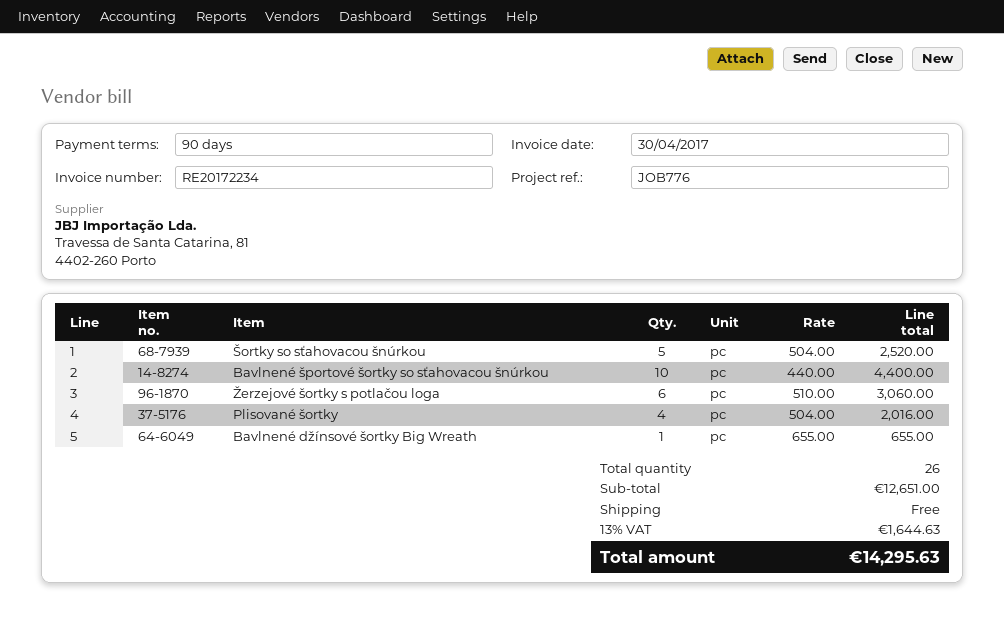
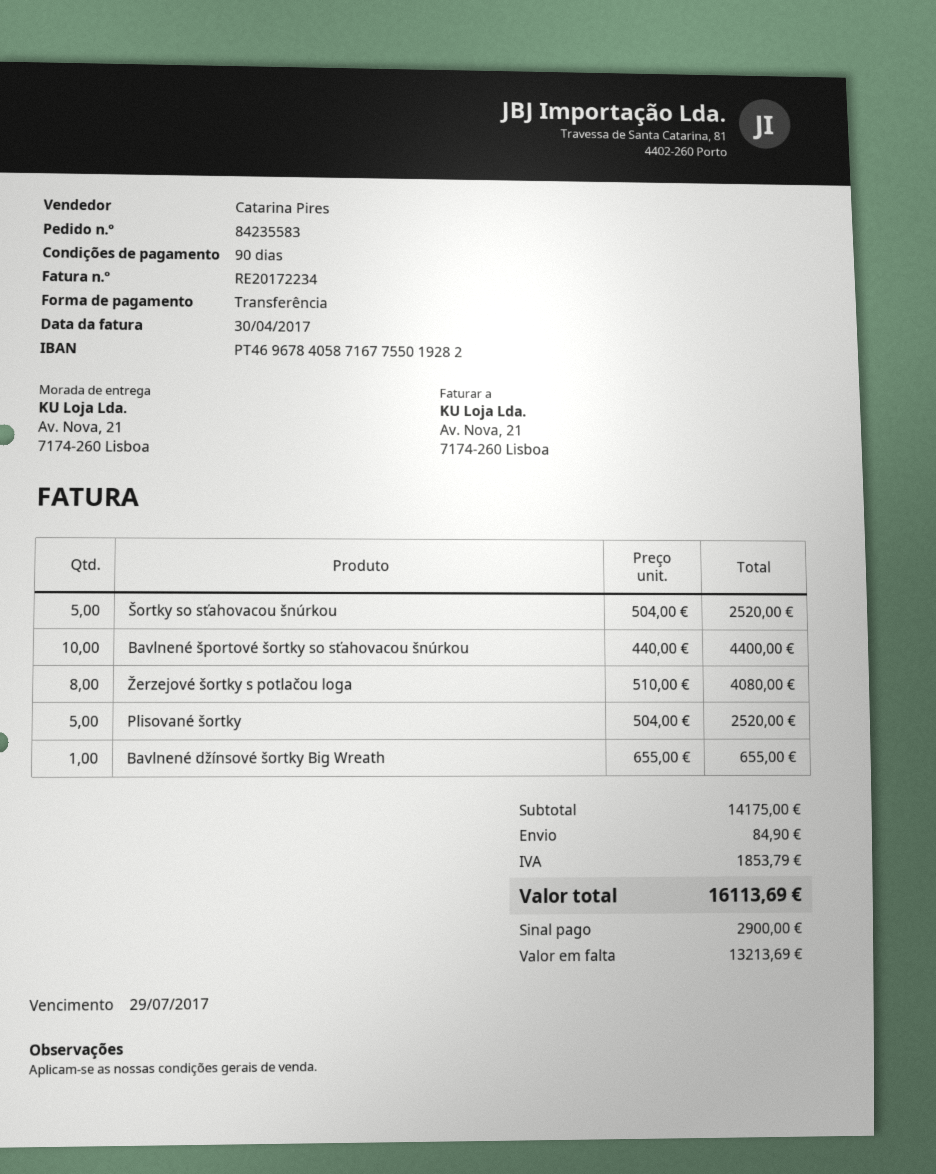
Žerzejové šortky s potlačou loga: 6 x 510.00 = 3060.00 -> 8 x 510.00 = 4080.00
Plisované šortky: 4 x 504.00 = 2016.00 -> 5 x 504.00 = 2520.00
subtotal: 12651.00 -> 14175.00
shipping: 0.00 -> 84.90
tax: 1644.63 -> 1853.79
total: 14295.63 -> 16113.69

